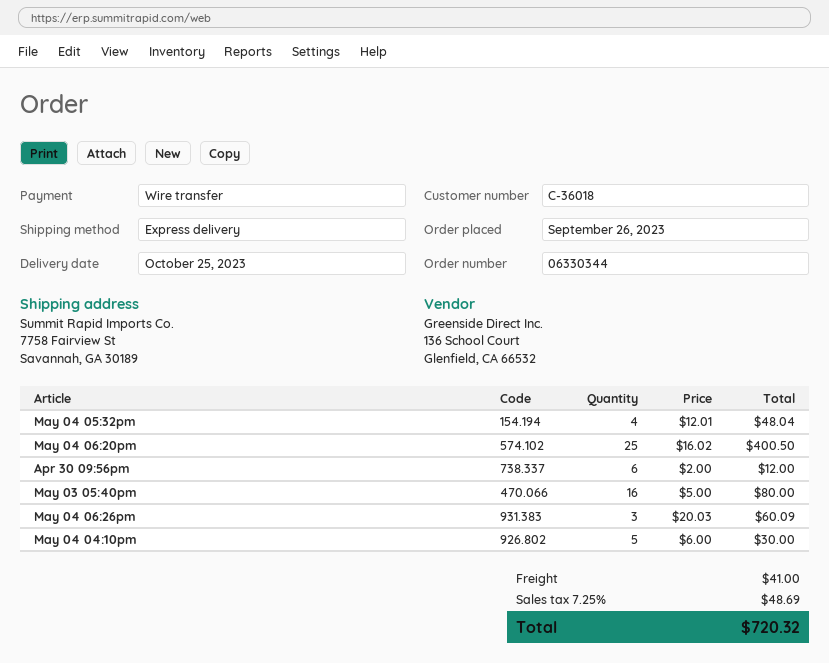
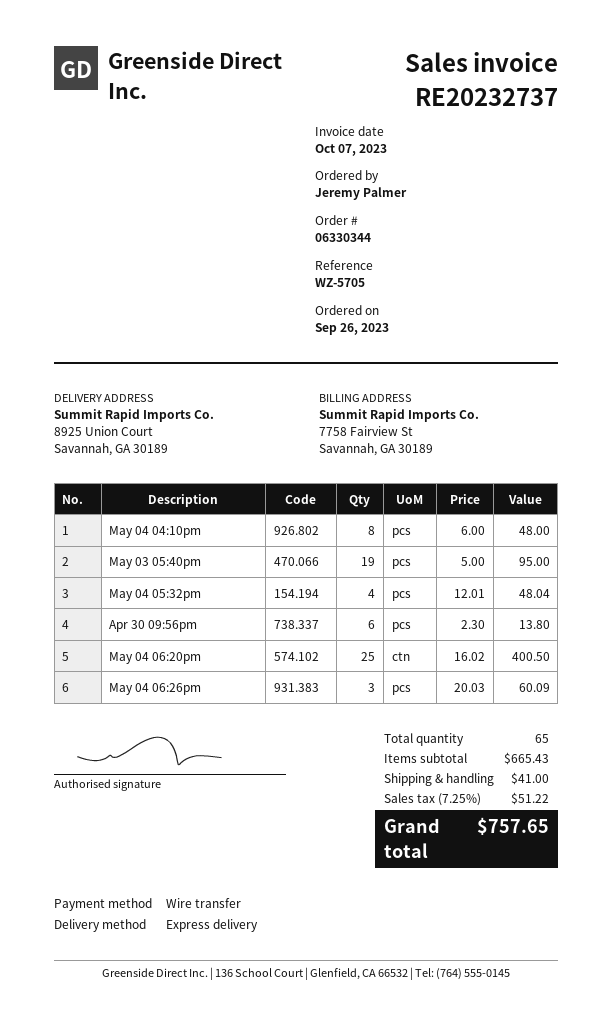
ship to: 7758 Fairview St, Savannah, GA 30189 -> 8925 Union Court, Savannah, GA 30189
Apr 30 09:56pm: 6 x 2.00 = 12.00 -> 6 x 2.30 = 13.80
May 03 05:40pm: 16 x 5.00 = 80.00 -> 19 x 5.00 = 95.00
May 04 04:10pm: 5 x 6.00 = 30.00 -> 8 x 6.00 = 48.00
tax: 7.25% = 48.69 -> 7.25% = 51.22
total: 720.32 -> 757.65

